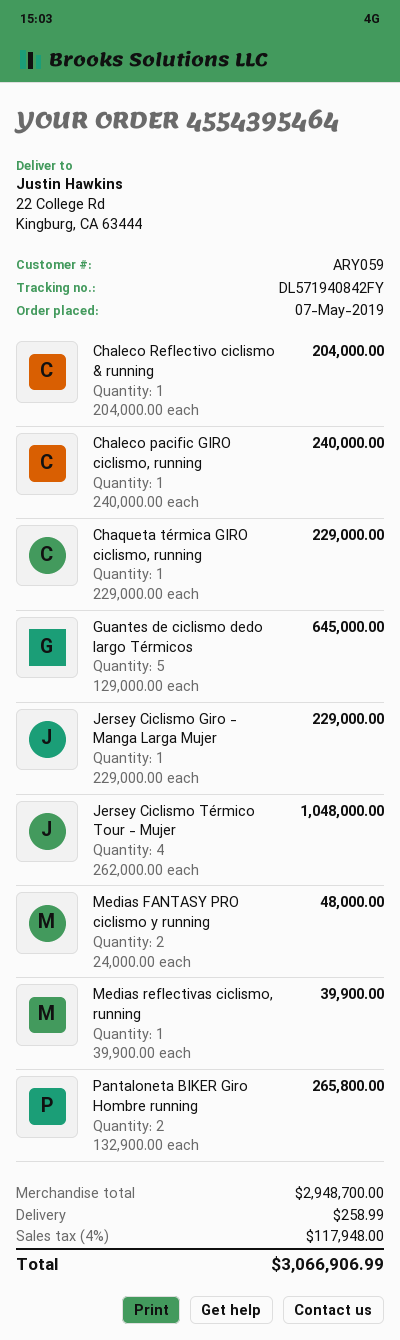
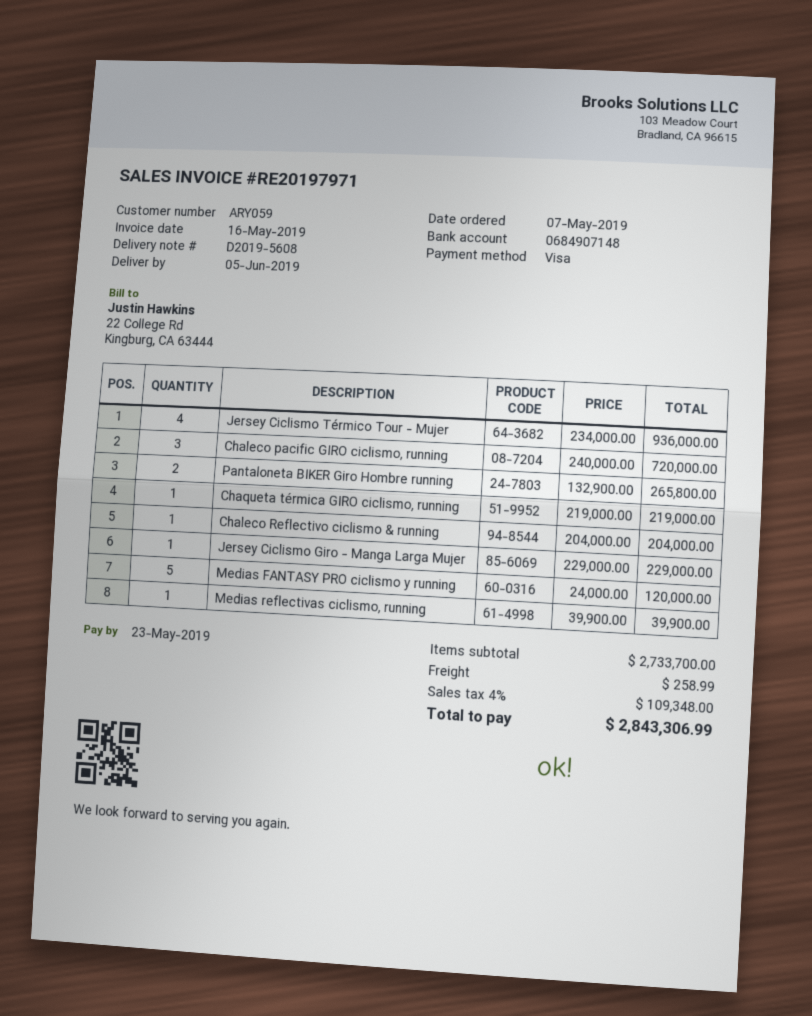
Chaleco pacific GIRO ciclismo, running: 1 x 240000.00 = 240000.00 -> 3 x 240000.00 = 720000.00
Chaqueta térmica GIRO ciclismo, running: 1 x 229000.00 = 229000.00 -> 1 x 219000.00 = 219000.00
Guantes de ciclismo dedo largo Térmicos: 5 x 129000.00 = 645000.00 -> none
Jersey Ciclismo Térmico Tour - Mujer: 4 x 262000.00 = 1048000.00 -> 4 x 234000.00 = 936000.00
Medias FANTASY PRO ciclismo y running: 2 x 24000.00 = 48000.00 -> 5 x 24000.00 = 120000.00
subtotal: 2948700.00 -> 2733700.00
tax: 4% = 117948.00 -> 4% = 109348.00
total: 3066906.99 -> 2843306.99

